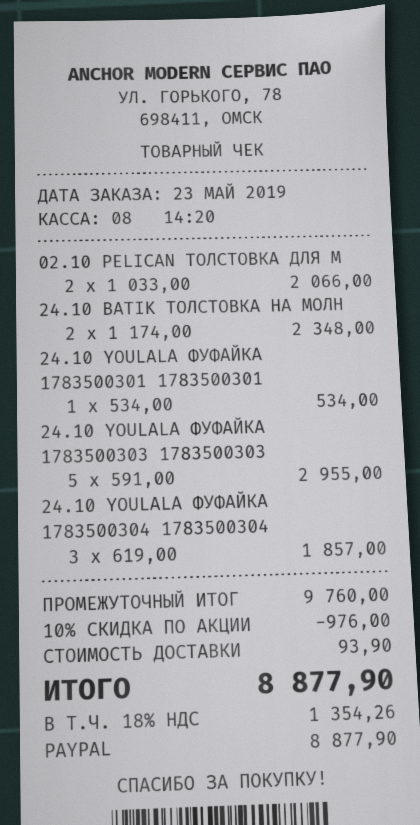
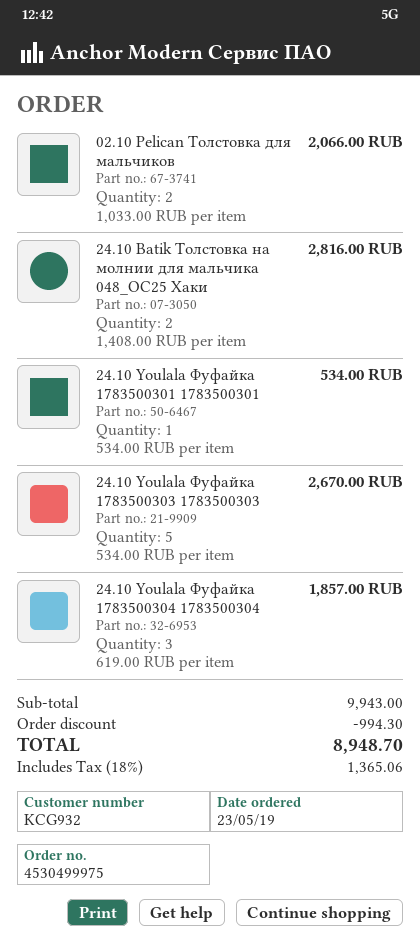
24.10 BATIK ТОЛСТОВКА НА МОЛН: 2 x 1174.00 = 2348.00 -> 2 x 1408.00 = 2816.00
24.10 YOULALA ФУФАЙКА 1783500303 1783500303: 5 x 591.00 = 2955.00 -> 5 x 534.00 = 2670.00
subtotal: 9760.00 -> 9943.00
discount: 976.00 -> 994.30
shipping: 93.90 -> none
tax: 18% = 1354.26 -> 18% = 1365.06
total: 8877.90 -> 8948.70

